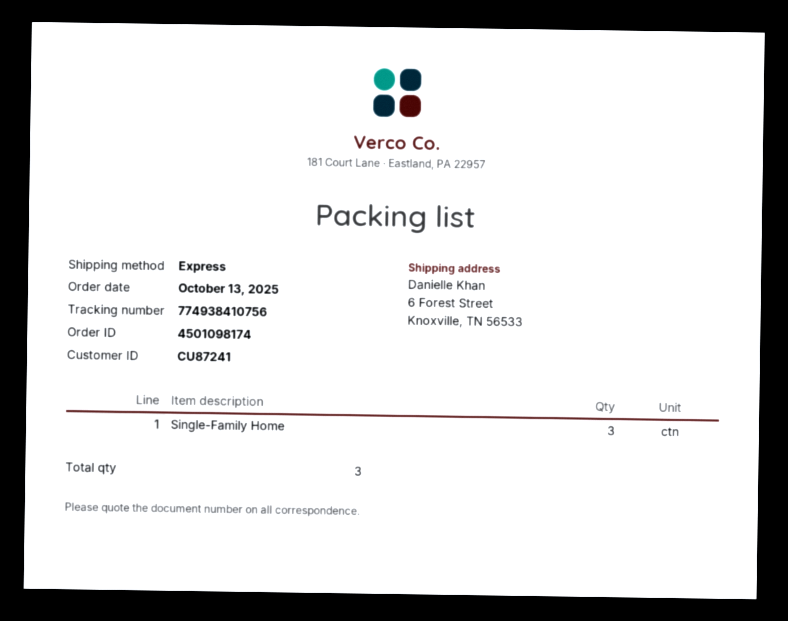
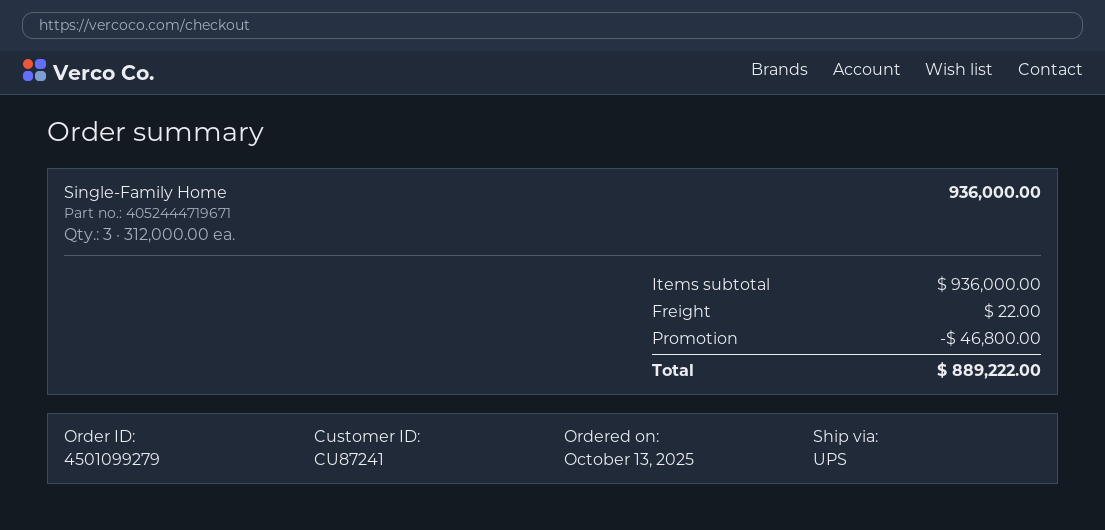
order number: 4501098174 -> 4501099279
shipping method: express -> UPS

